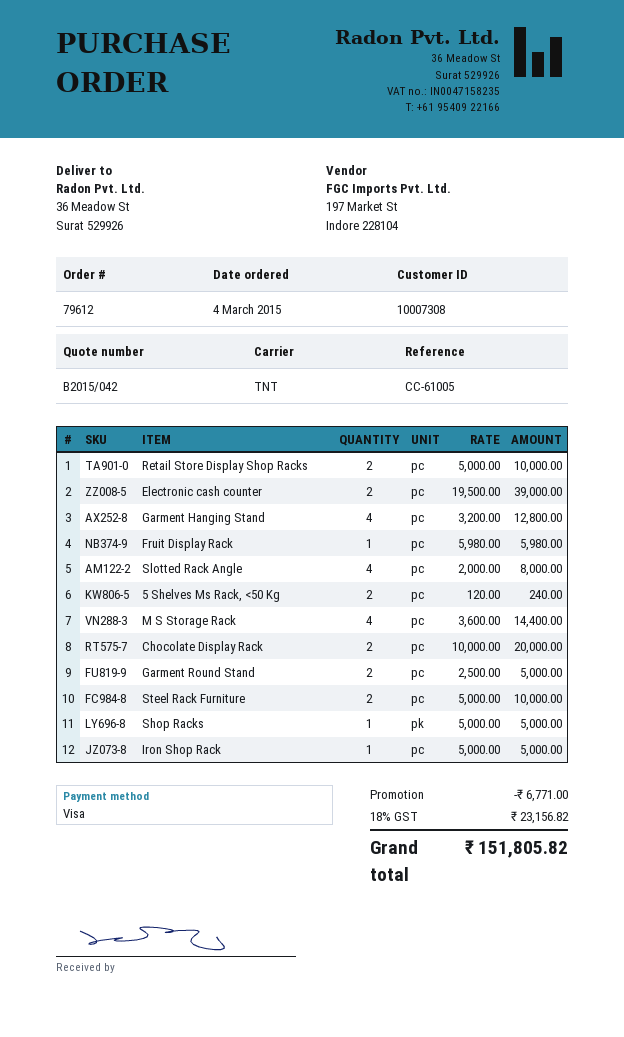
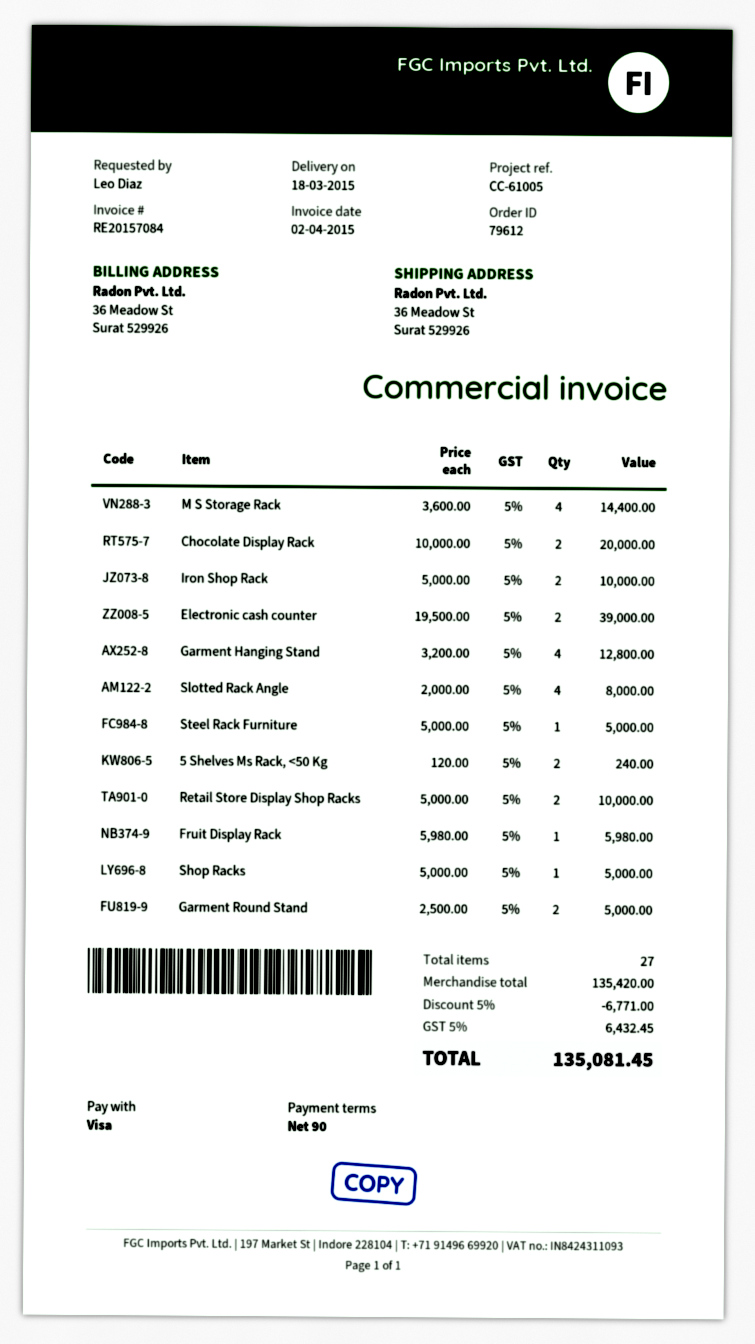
Steel Rack Furniture: 2 x 5000.00 = 10000.00 -> 1 x 5000.00 = 5000.00
Iron Shop Rack: 1 x 5000.00 = 5000.00 -> 2 x 5000.00 = 10000.00
tax: 18% = 23156.82 -> 5% = 6432.45
total: 151805.82 -> 135081.45

